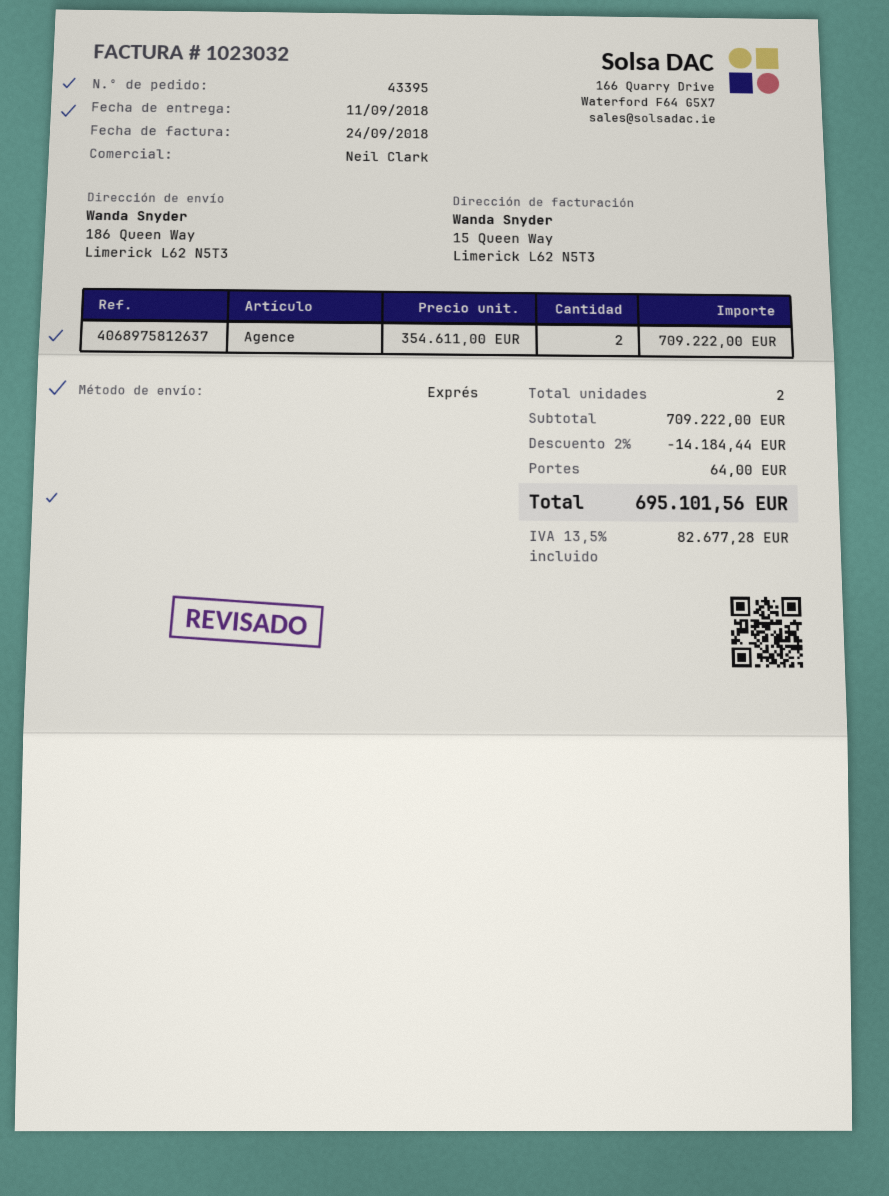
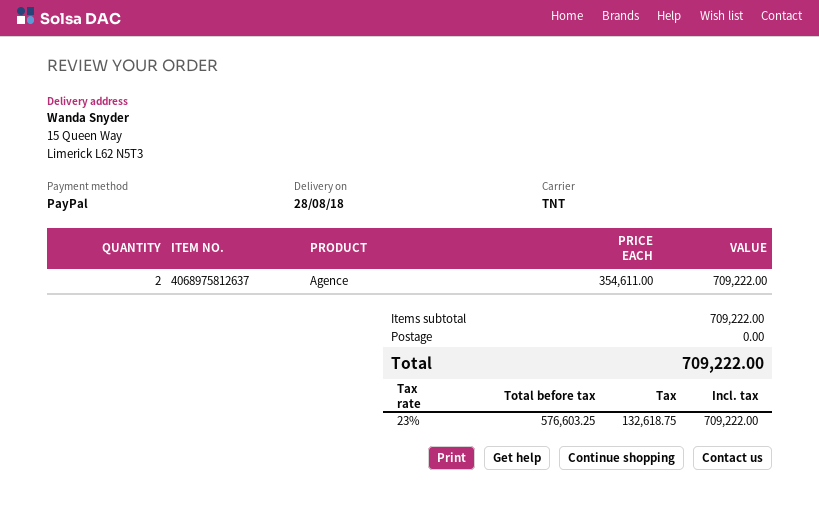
delivery date: 2018-09-11 -> 2018-08-28
shipping method: express -> TNT
ship to: 186 Queen Way, Limerick L62 N5T3 -> 15 Queen Way, Limerick L62 N5T3
discount: 2% = 14184.44 -> none
shipping: 64.00 -> 0.00
tax: 13.5% = 82677.28 -> 23% = 132618.75
total: 695101.56 -> 709222.00

